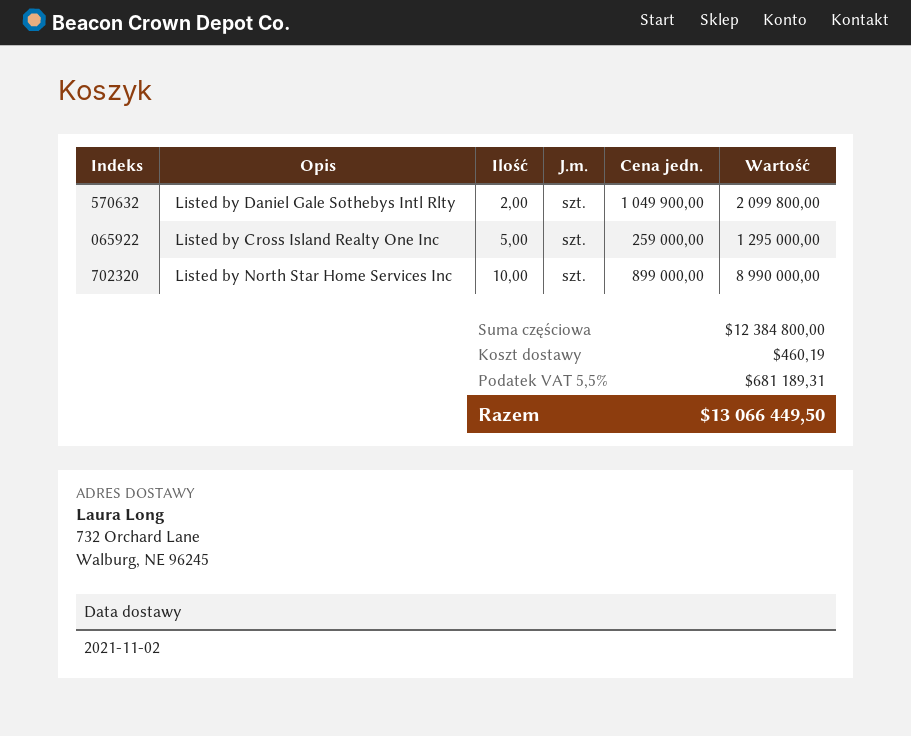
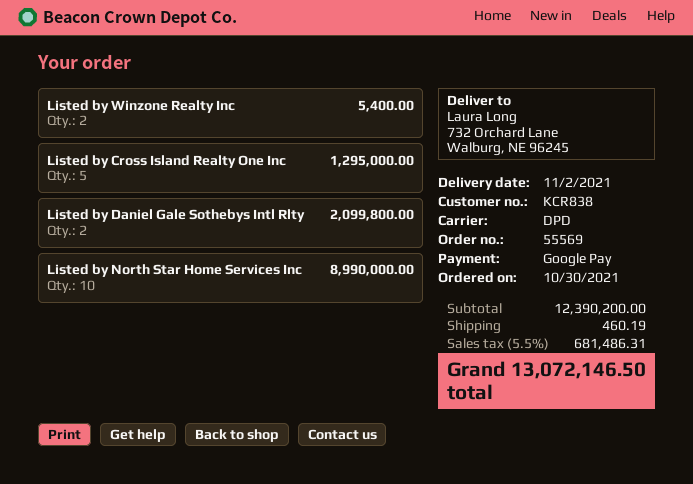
Listed by Winzone Realty Inc: none -> 2 for 5400.00
subtotal: 12384800.00 -> 12390200.00
tax: 5.5% = 681189.31 -> 5.5% = 681486.31
total: 13066449.50 -> 13072146.50

